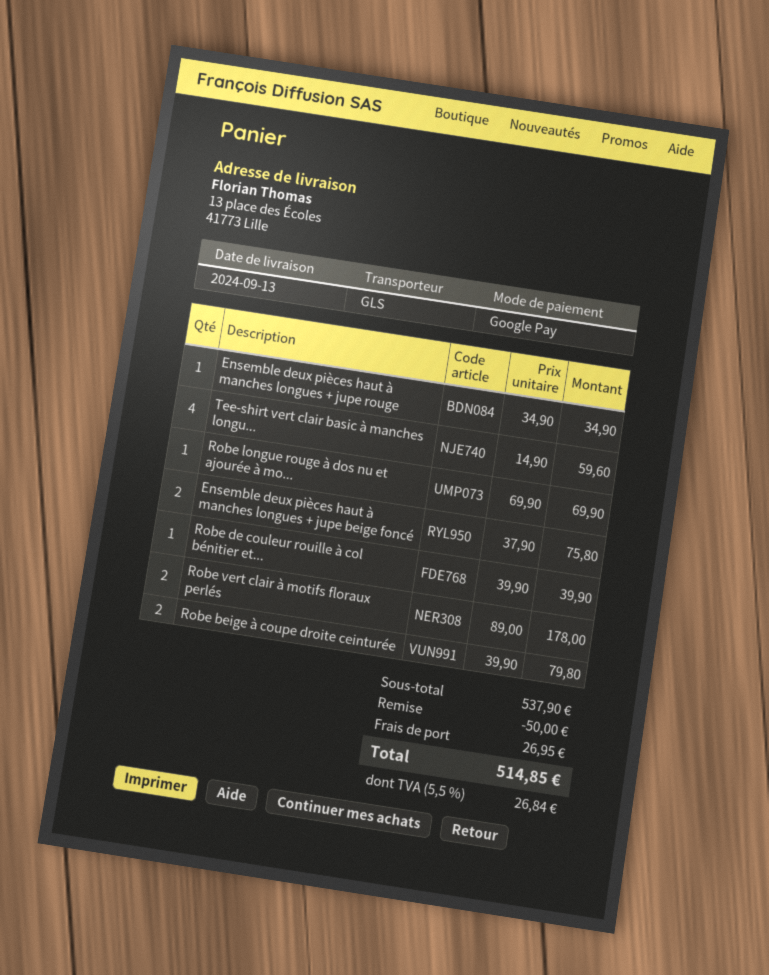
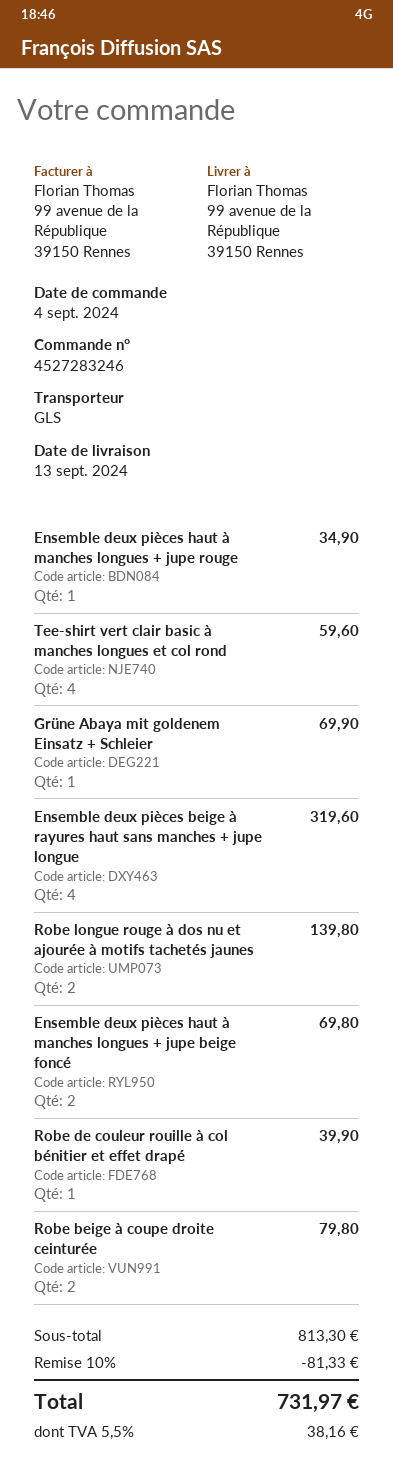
ship to: 13 place des Écoles, 41773 Lille -> 99 avenue de la République, 39150 Rennes
Robe longue rouge à dos nu et ajourée à mo...: 1 for 69.90 -> 2 for 139.80
Ensemble deux pièces haut à manches longues + jupe beige foncé: 2 for 75.80 -> 2 for 69.80
Robe vert clair à motifs floraux perlés: 2 for 178.00 -> none
Grüne Abaya mit goldenem Einsatz + Schleier: none -> 1 for 69.90
Ensemble deux pièces beige à rayures haut sans manches + jupe longue: none -> 4 for 319.60
subtotal: 537.90 -> 813.30
discount: 50.00 -> 81.33
shipping: 26.95 -> none
tax: 5.5% = 26.84 -> 5.5% = 38.16
total: 514.85 -> 731.97

